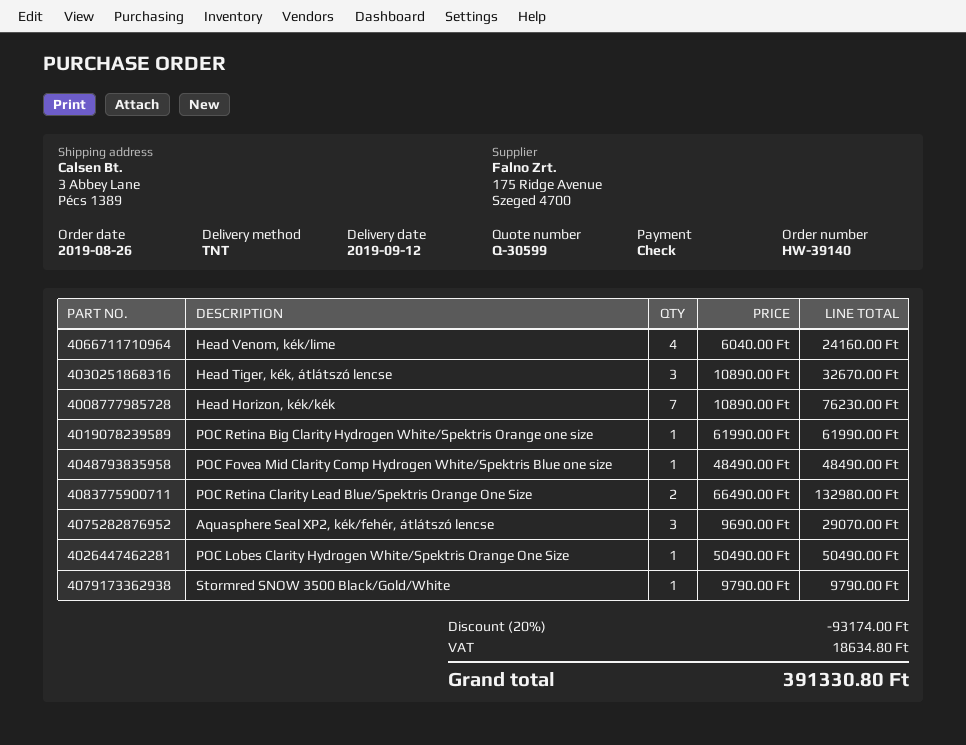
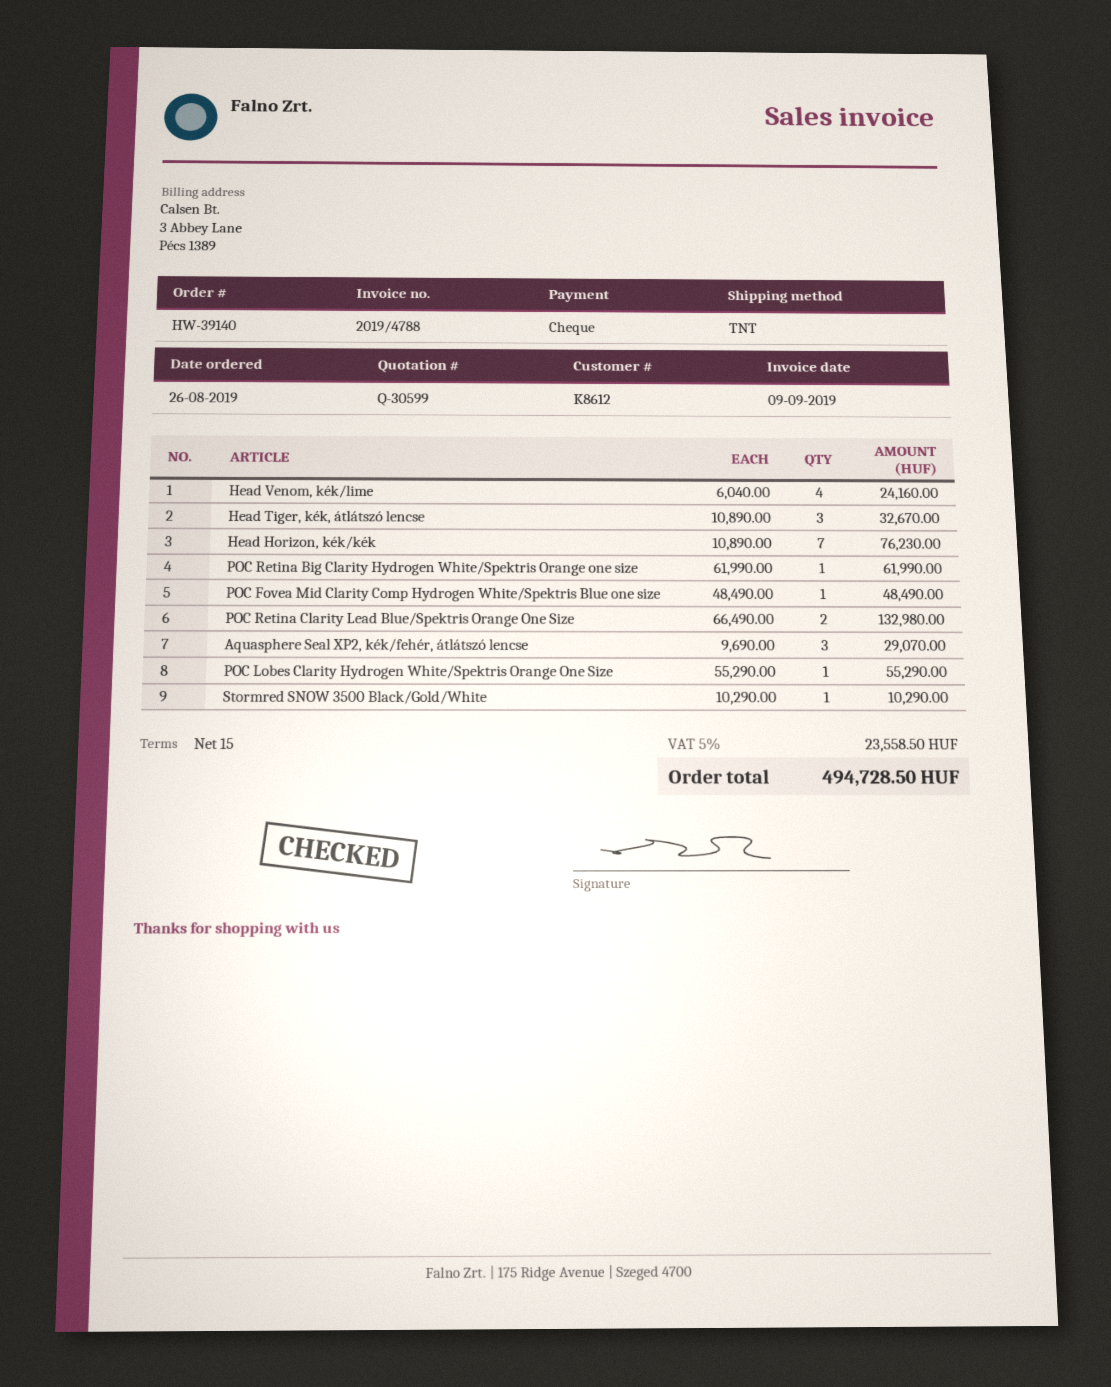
POC Lobes Clarity Hydrogen White/Spektris Orange One Size: 1 x 50490.00 = 50490.00 -> 1 x 55290.00 = 55290.00
Stormred SNOW 3500 Black/Gold/White: 1 x 9790.00 = 9790.00 -> 1 x 10290.00 = 10290.00
discount: 20% = 93174.00 -> none
tax: 18634.80 -> 23558.50
total: 391330.80 -> 494728.50

